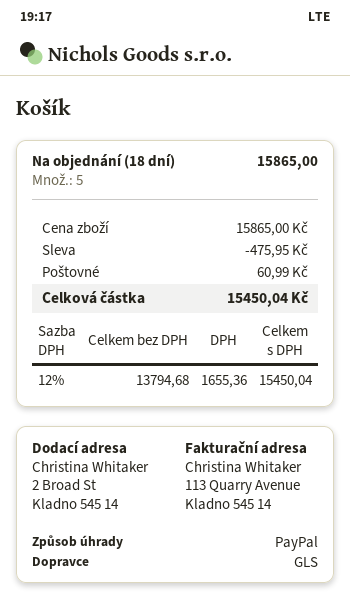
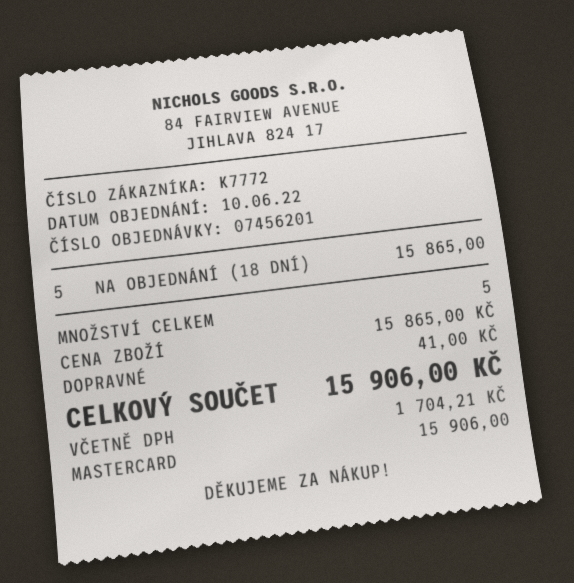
payment method: PayPal -> Mastercard
discount: 475.95 -> none
shipping: 60.99 -> 41.00
tax: 1655.36 -> 1704.21
total: 15450.04 -> 15906.00

